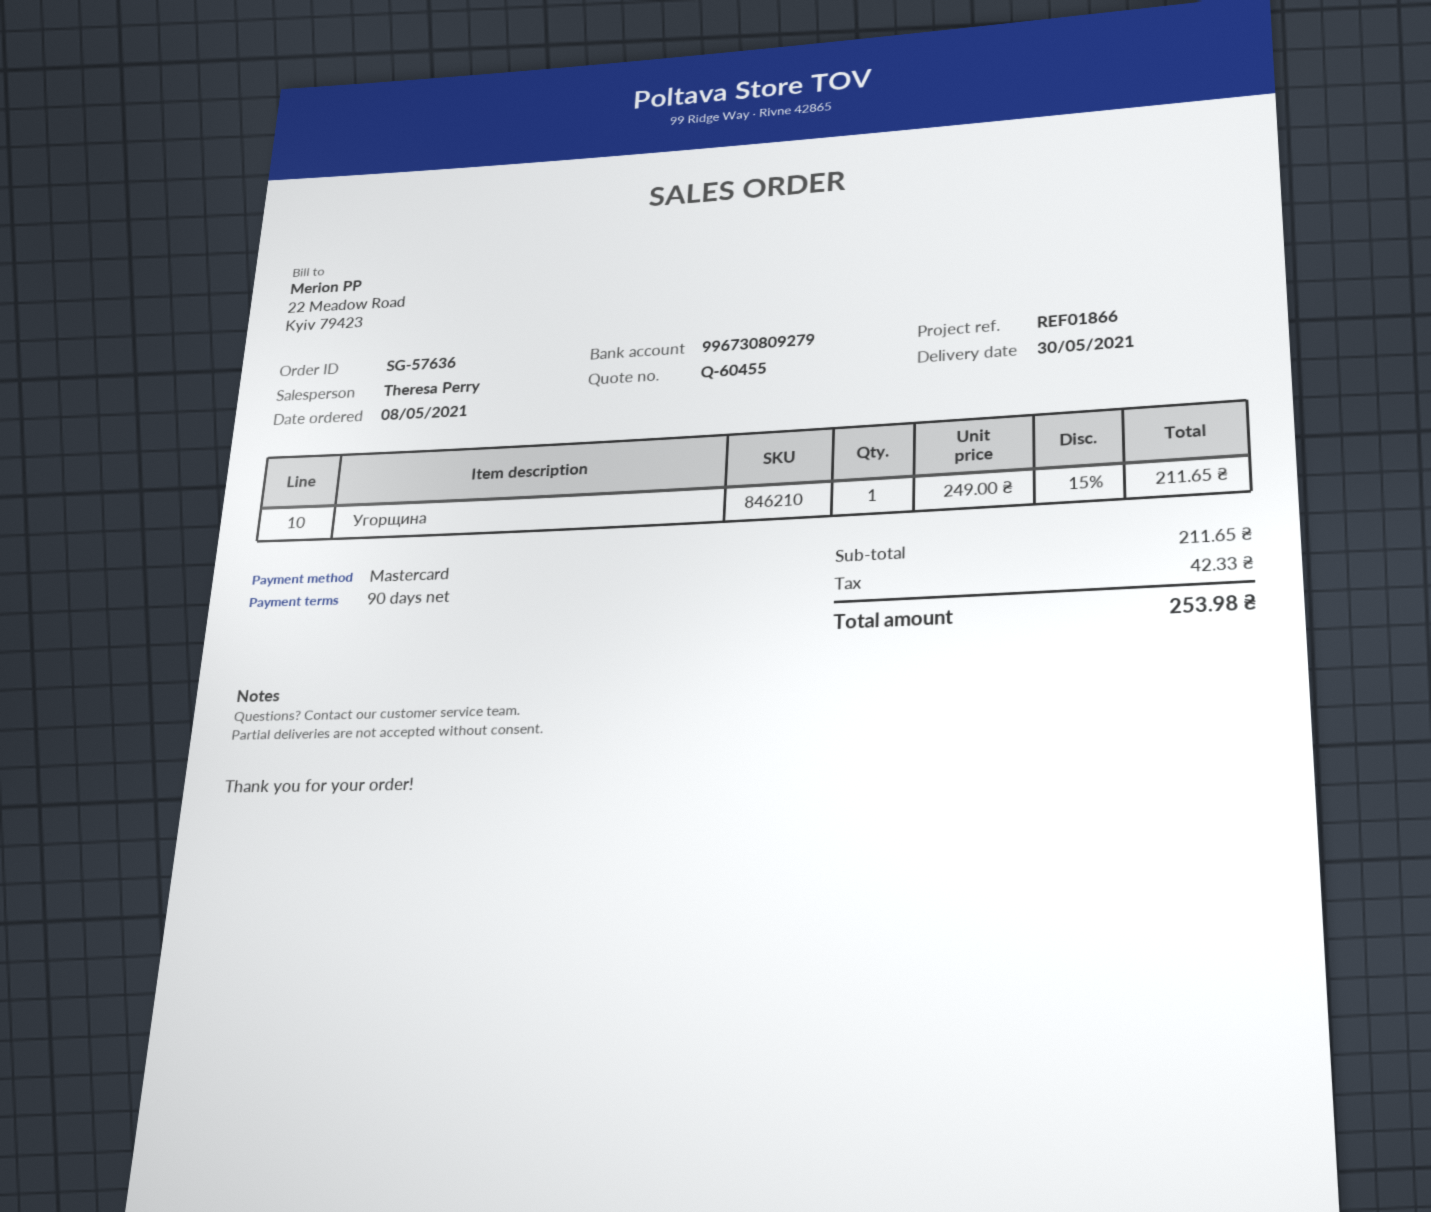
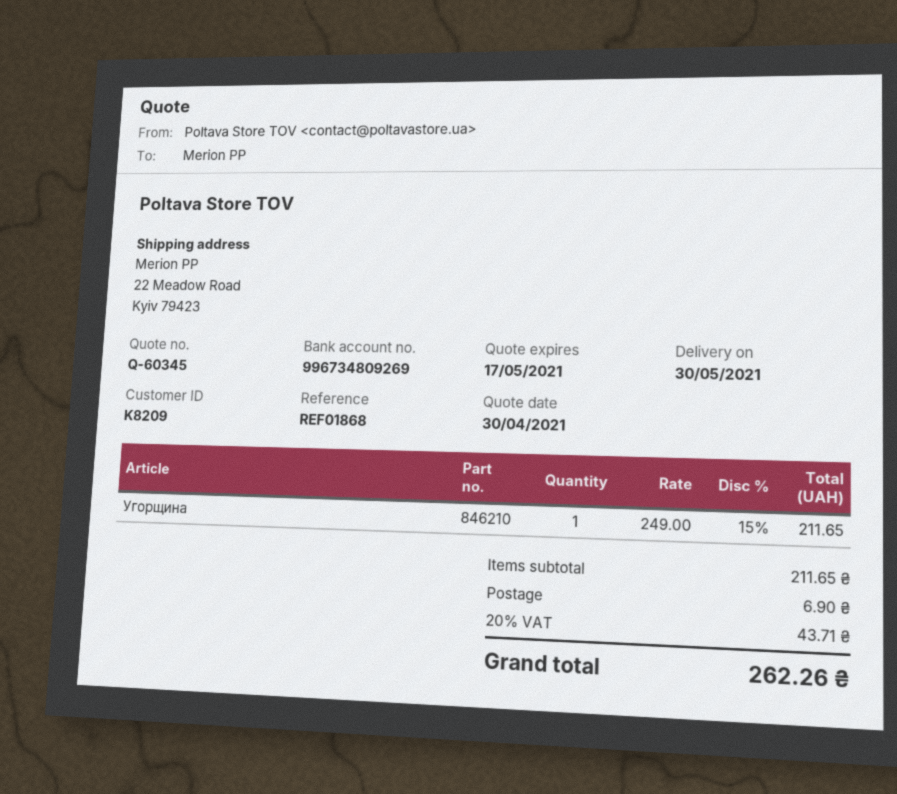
quote number: Q-60455 -> Q-60345
reference: REF01866 -> REF01868
bank account: 996730809279 -> 996734809269
shipping: none -> 6.90
tax: 42.33 -> 43.71
total: 253.98 -> 262.26

